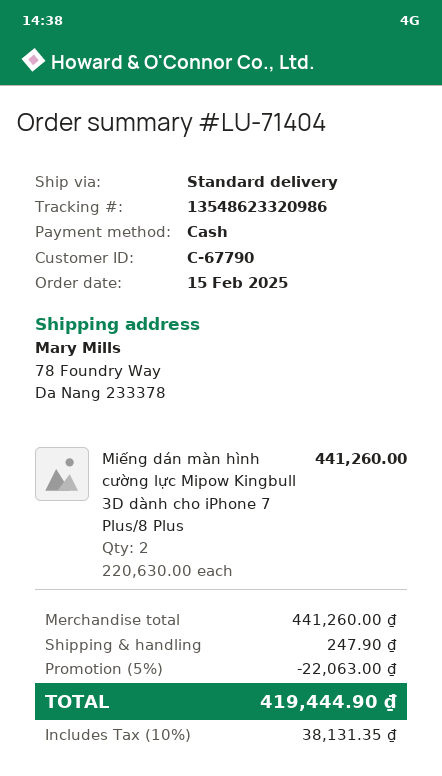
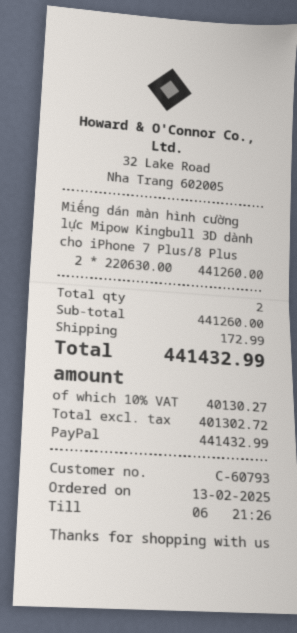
order date: 2025-02-15 -> 2025-02-13
customer number: C-67790 -> C-60793
payment method: cash -> PayPal
discount: 5% = 22063.00 -> none
shipping: 247.90 -> 172.99
tax: 10% = 38131.35 -> 10% = 40130.27
total: 419444.90 -> 441432.99

